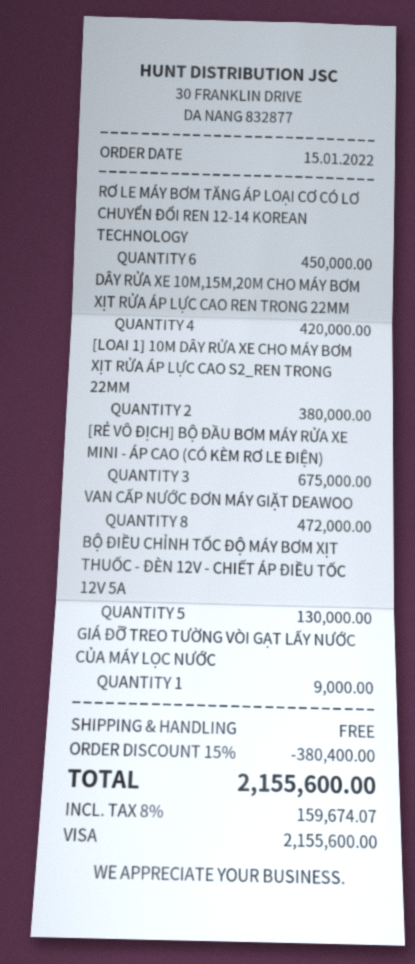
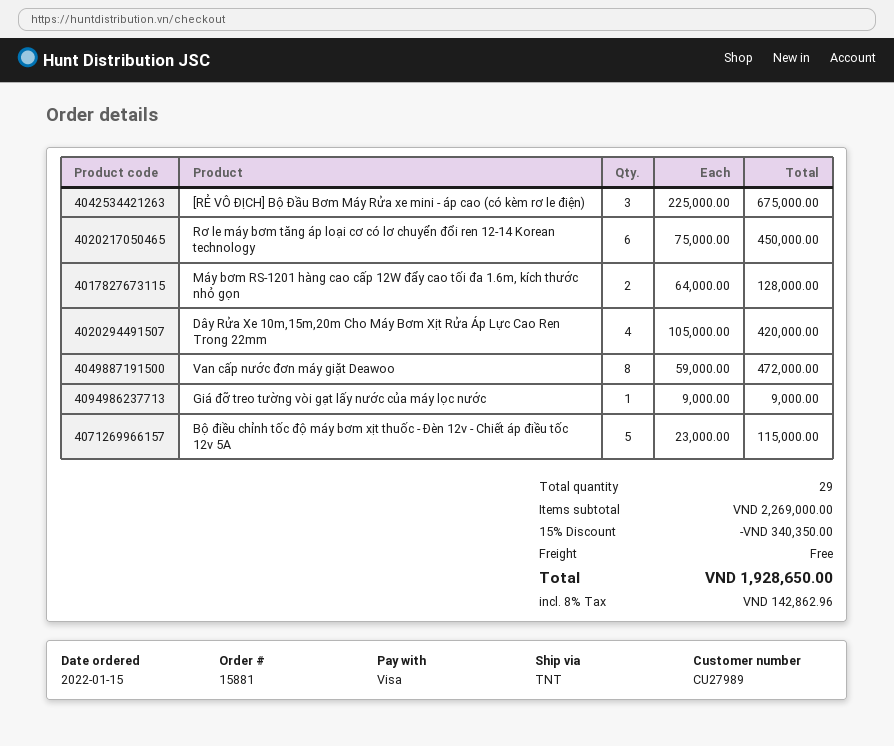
[LOAI 1] 10M DÂY RỬA XE CHO MÁY BƠM XỊT RỬA ÁP LỰC CAO S2_REN TRONG 22MM: 2 for 380000.00 -> none
BỘ ĐIỀU CHỈNH TỐC ĐỘ MÁY BƠM XỊT THUỐC - ĐÈN 12V - CHIẾT ÁP ĐIỀU TỐC 12V 5A: 5 for 130000.00 -> 5 for 115000.00
Máy bơm RS-1201 hàng cao cấp 12W đẩy cao tối đa 1.6m, kích thước nhỏ gọn: none -> 2 for 128000.00
discount: 15% = 380400.00 -> 15% = 340350.00
tax: 8% = 159674.07 -> 8% = 142862.96
total: 2155600.00 -> 1928650.00

